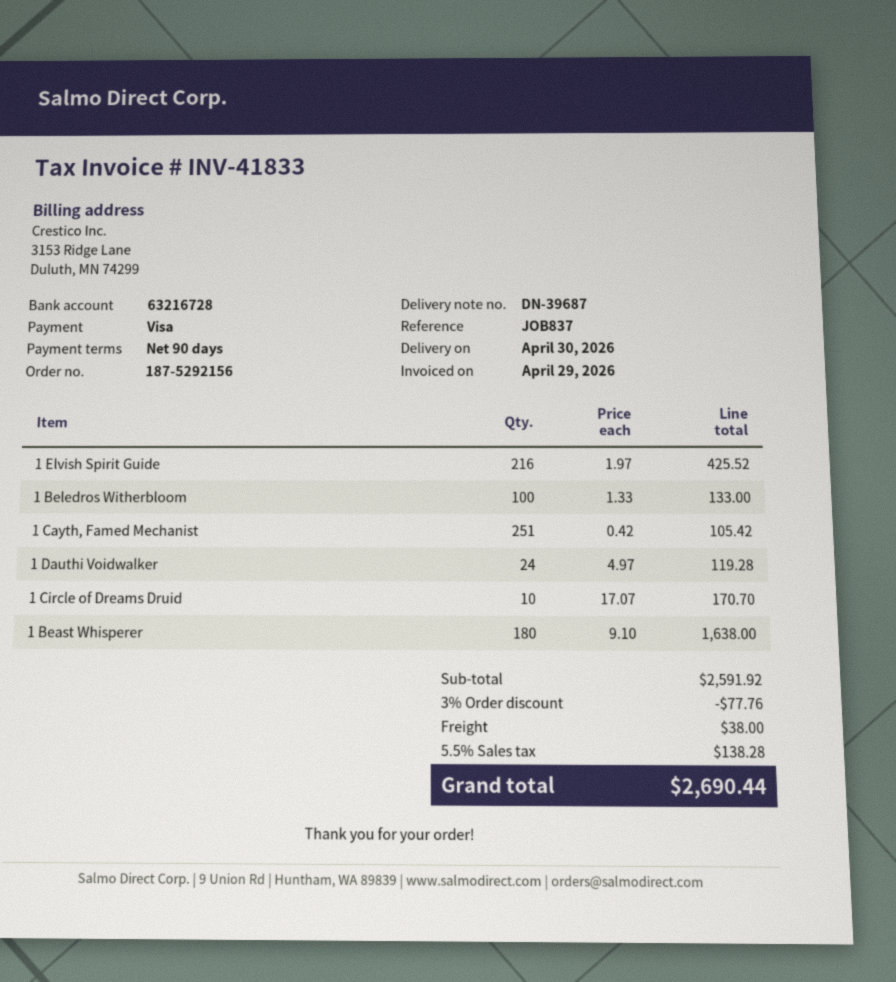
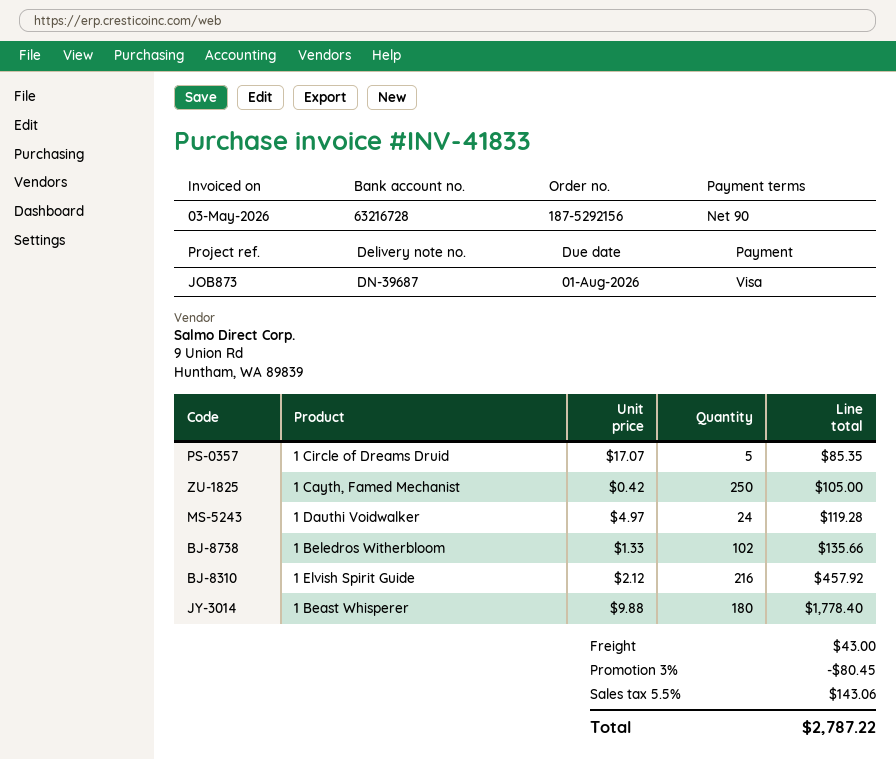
invoice date: 2026-04-29 -> 2026-05-03
reference: JOB837 -> JOB873
1 Elvish Spirit Guide: 216 x 1.97 = 425.52 -> 216 x 2.12 = 457.92
1 Beledros Witherbloom: 100 x 1.33 = 133.00 -> 102 x 1.33 = 135.66
1 Cayth, Famed Mechanist: 251 x 0.42 = 105.42 -> 250 x 0.42 = 105.00
1 Circle of Dreams Druid: 10 x 17.07 = 170.70 -> 5 x 17.07 = 85.35
1 Beast Whisperer: 180 x 9.10 = 1638.00 -> 180 x 9.88 = 1778.40
discount: 3% = 77.76 -> 3% = 80.45
shipping: 38.00 -> 43.00
tax: 5.5% = 138.28 -> 5.5% = 143.06
total: 2690.44 -> 2787.22

